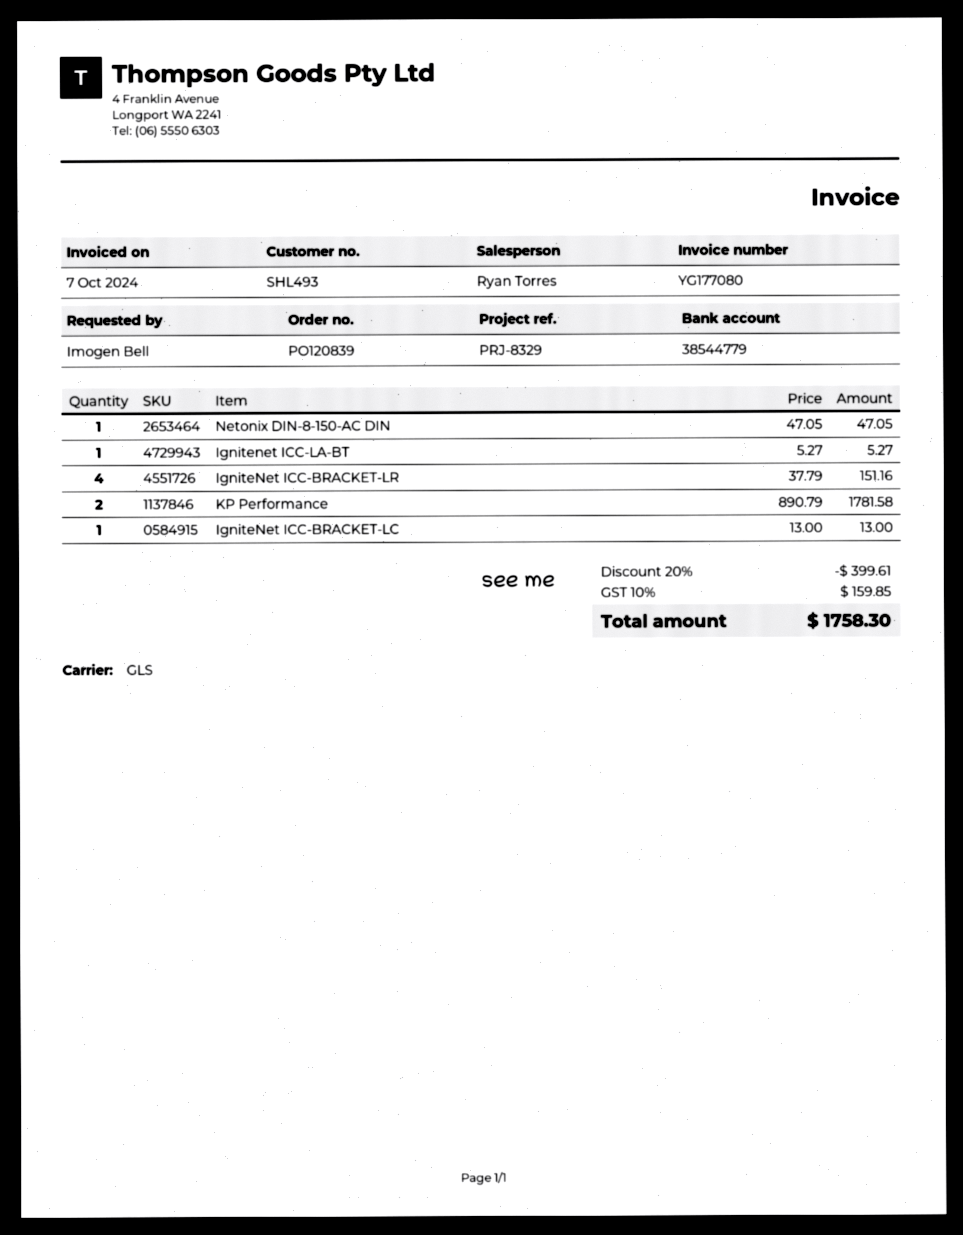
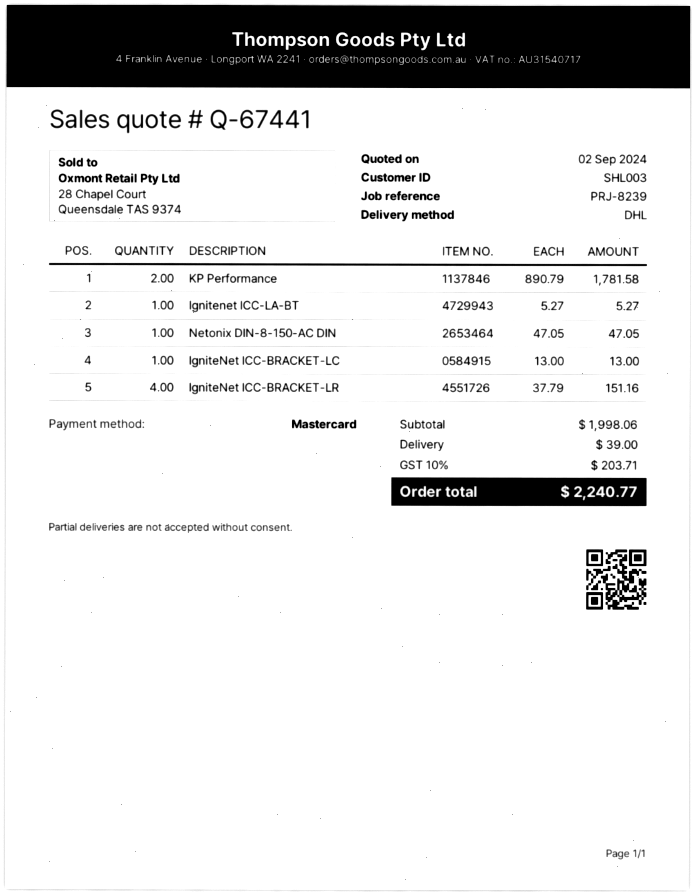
customer number: SHL493 -> SHL003
reference: PRJ-8329 -> PRJ-8239
shipping method: GLS -> DHL
discount: 20% = 399.61 -> none
shipping: none -> 39.00
tax: 10% = 159.85 -> 10% = 203.71
total: 1758.30 -> 2240.77

